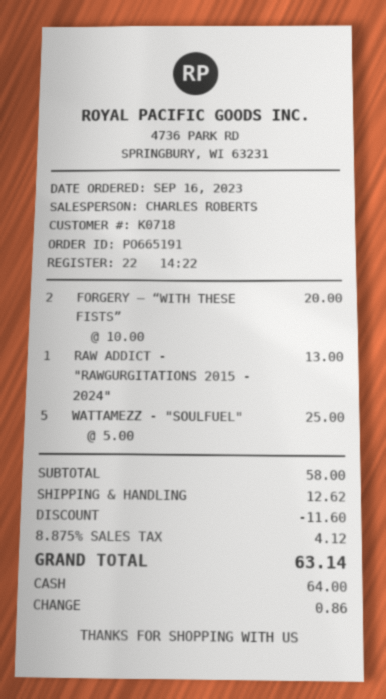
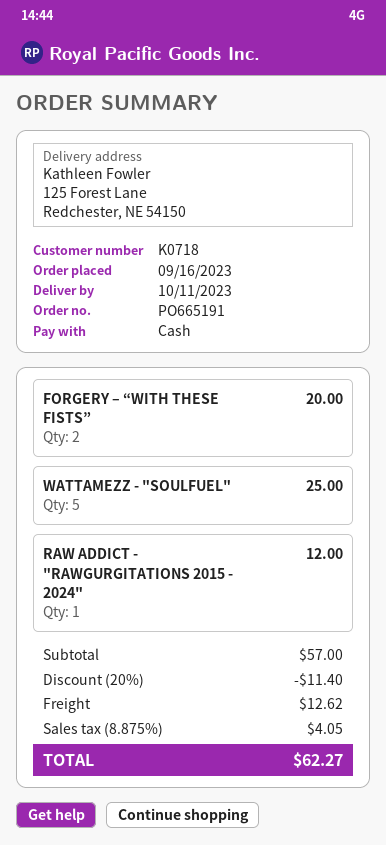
RAW ADDICT - "RAWGURGITATIONS 2015 - 2024": 1 for 13.00 -> 1 for 12.00
subtotal: 58.00 -> 57.00
discount: 11.60 -> 11.40
tax: 8.875% = 4.12 -> 8.875% = 4.05
total: 63.14 -> 62.27

